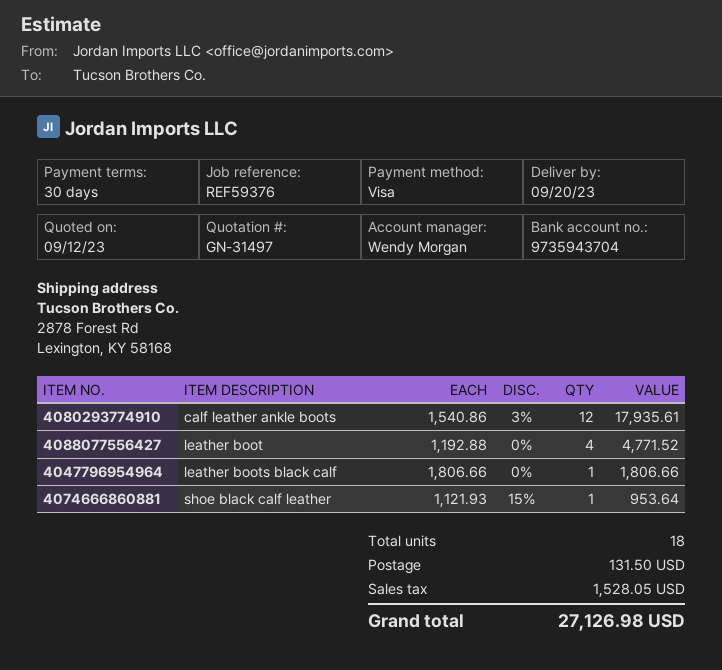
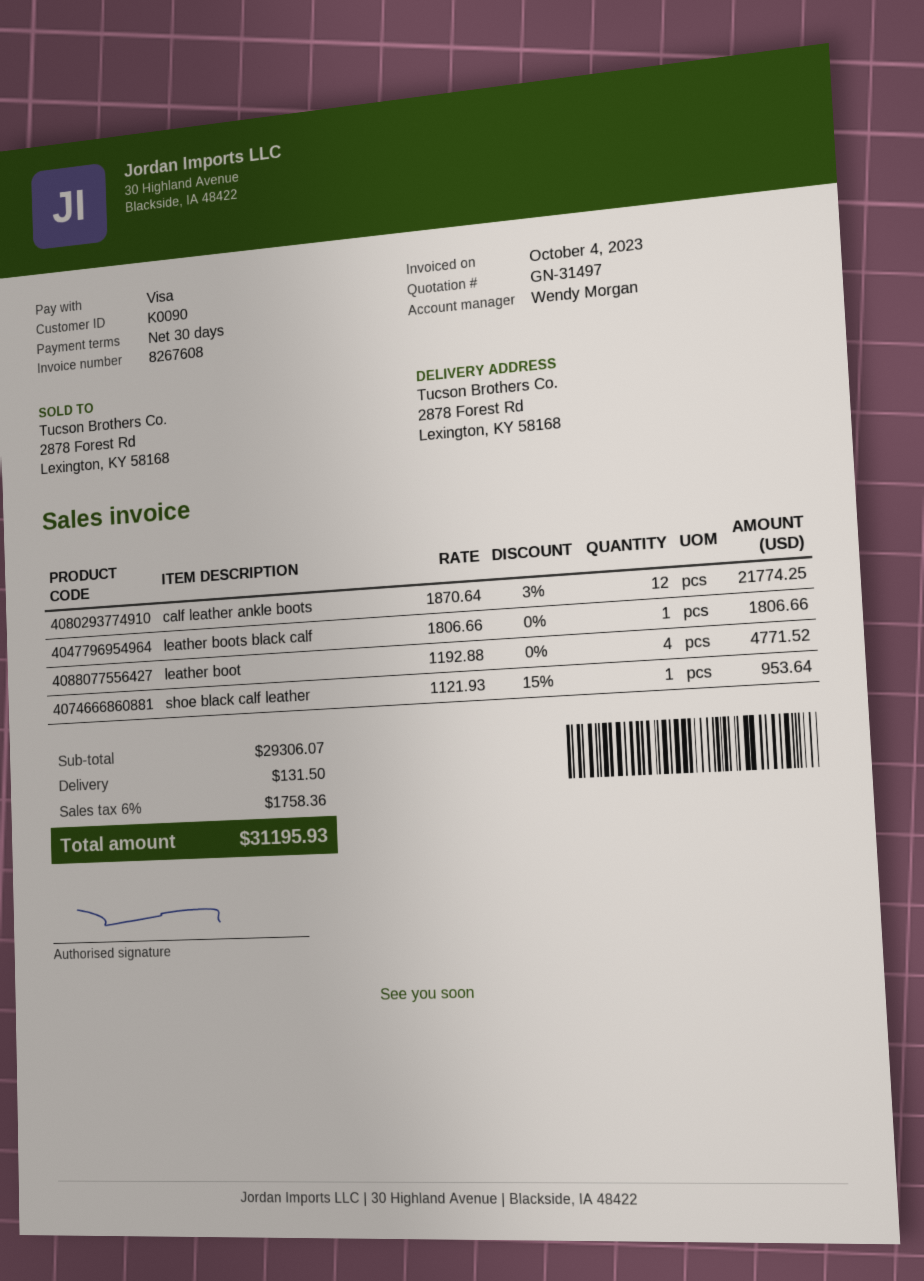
calf leather ankle boots: 12 x 1540.86 - 3% = 17935.61 -> 12 x 1870.64 - 3% = 21774.25
tax: 1528.05 -> 1758.36
total: 27126.98 -> 31195.93

